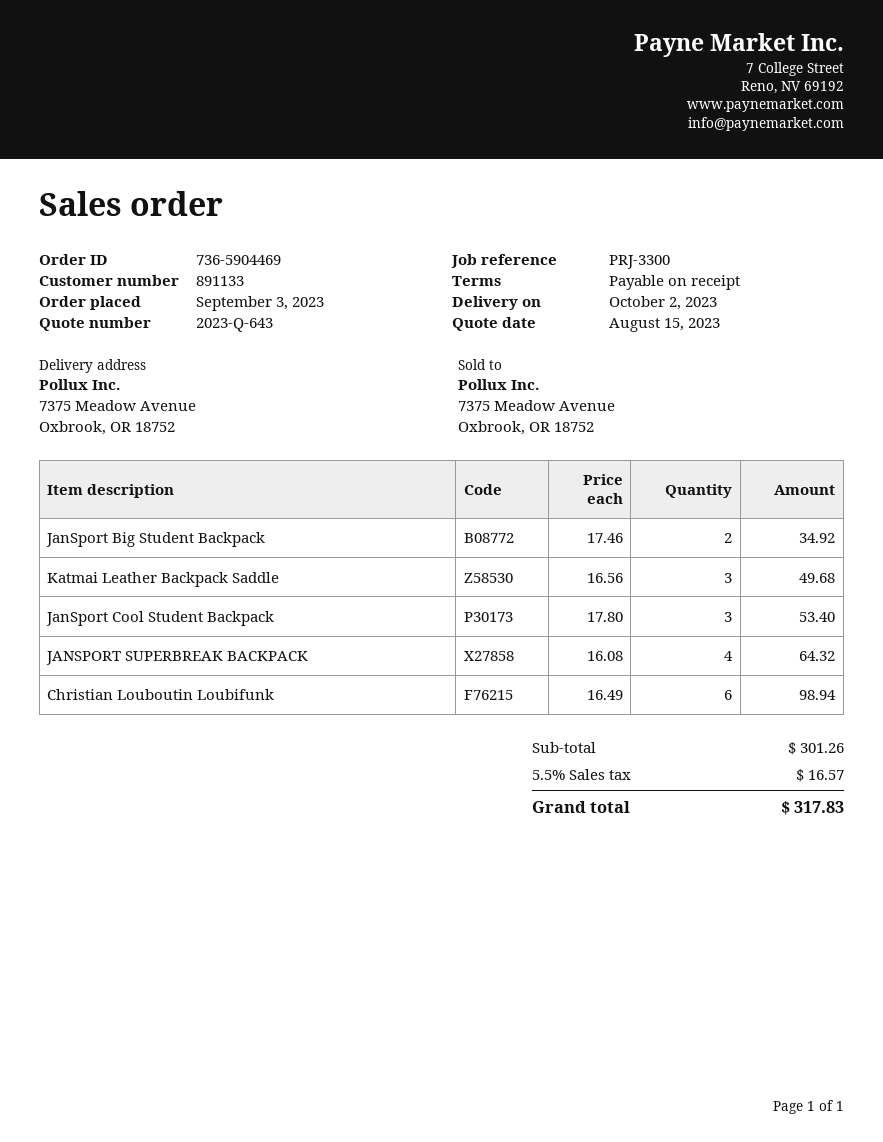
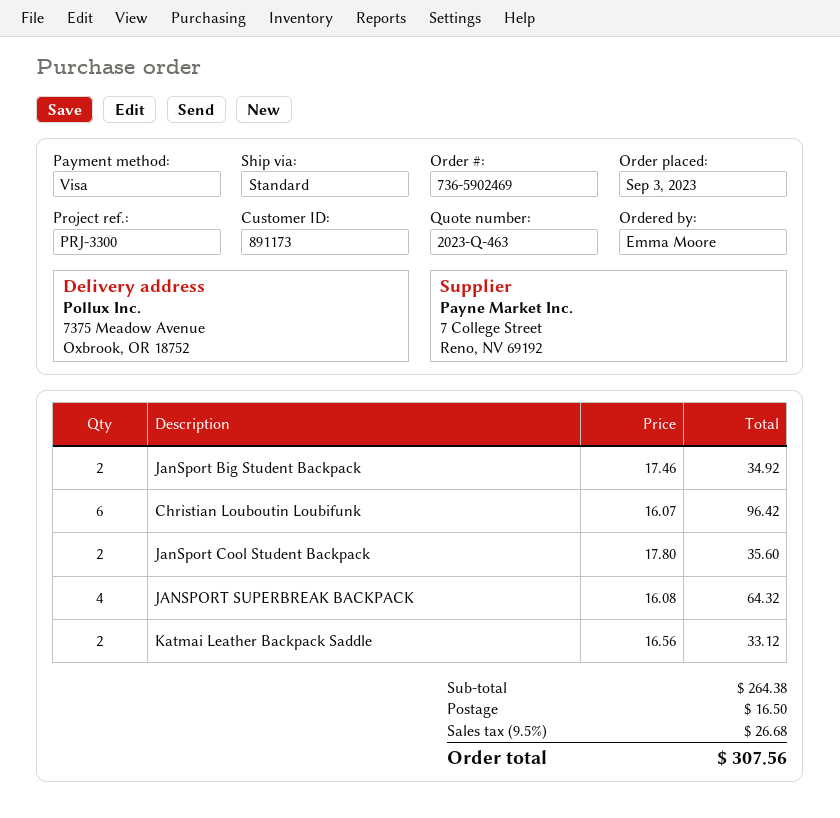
quote number: 2023-Q-643 -> 2023-Q-463
order number: 736-5904469 -> 736-5902469
customer number: 891133 -> 891173
Katmai Leather Backpack Saddle: 3 x 16.56 = 49.68 -> 2 x 16.56 = 33.12
JanSport Cool Student Backpack: 3 x 17.80 = 53.40 -> 2 x 17.80 = 35.60
Christian Louboutin Loubifunk: 6 x 16.49 = 98.94 -> 6 x 16.07 = 96.42
subtotal: 301.26 -> 264.38
shipping: none -> 16.50
tax: 5.5% = 16.57 -> 9.5% = 26.68
total: 317.83 -> 307.56

